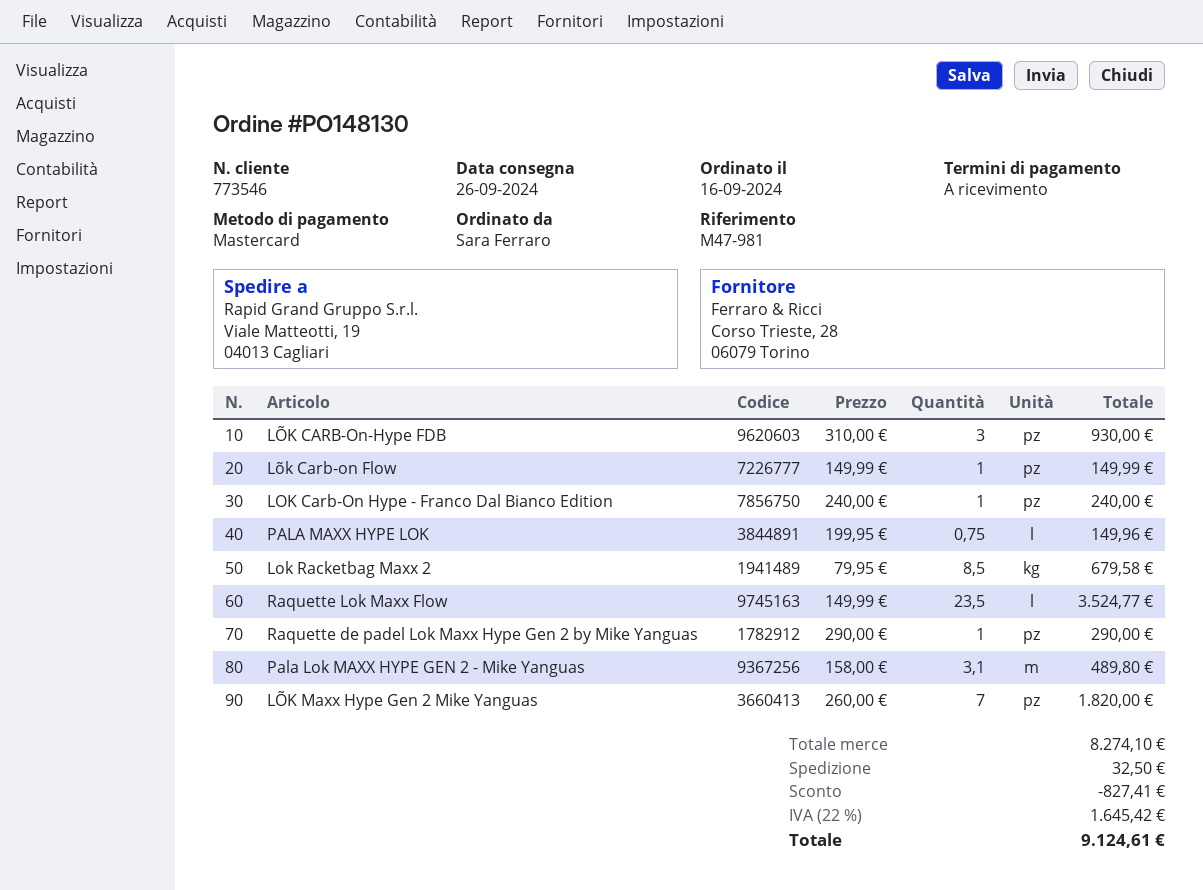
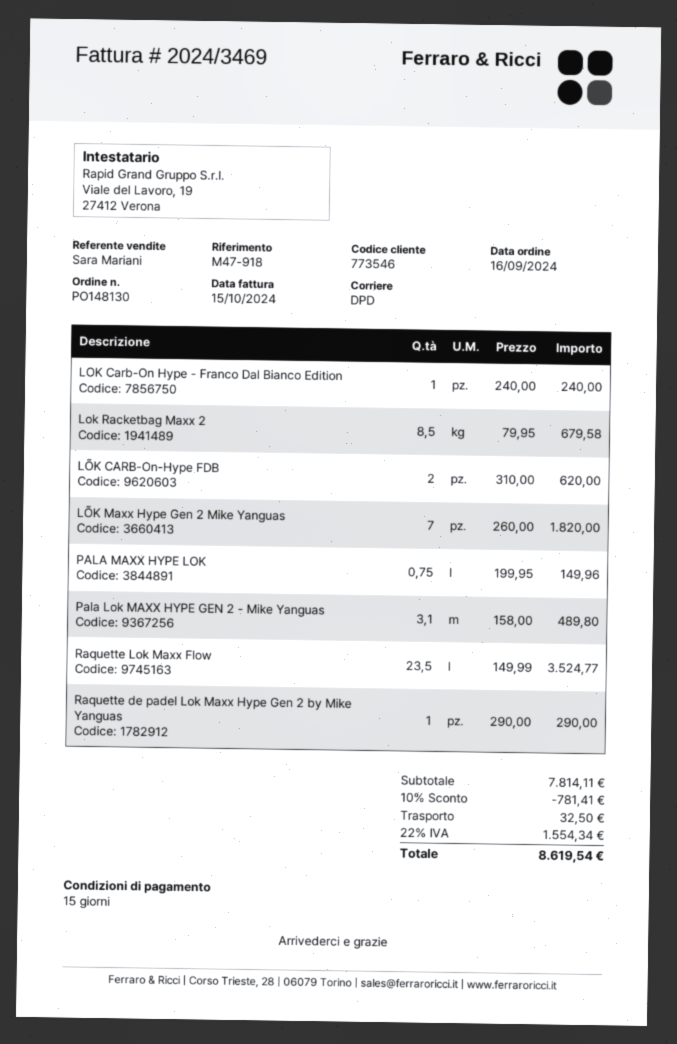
payment terms: on receipt -> 15 days
reference: M47-981 -> M47-918
LÕK CARB-On-Hype FDB: 3 x 310.00 = 930.00 -> 2 x 310.00 = 620.00
Lõk Carb-on Flow: 1 x 149.99 = 149.99 -> none
subtotal: 8274.10 -> 7814.11
discount: 827.41 -> 781.41
tax: 22% = 1645.42 -> 22% = 1554.34
total: 9124.61 -> 8619.54

